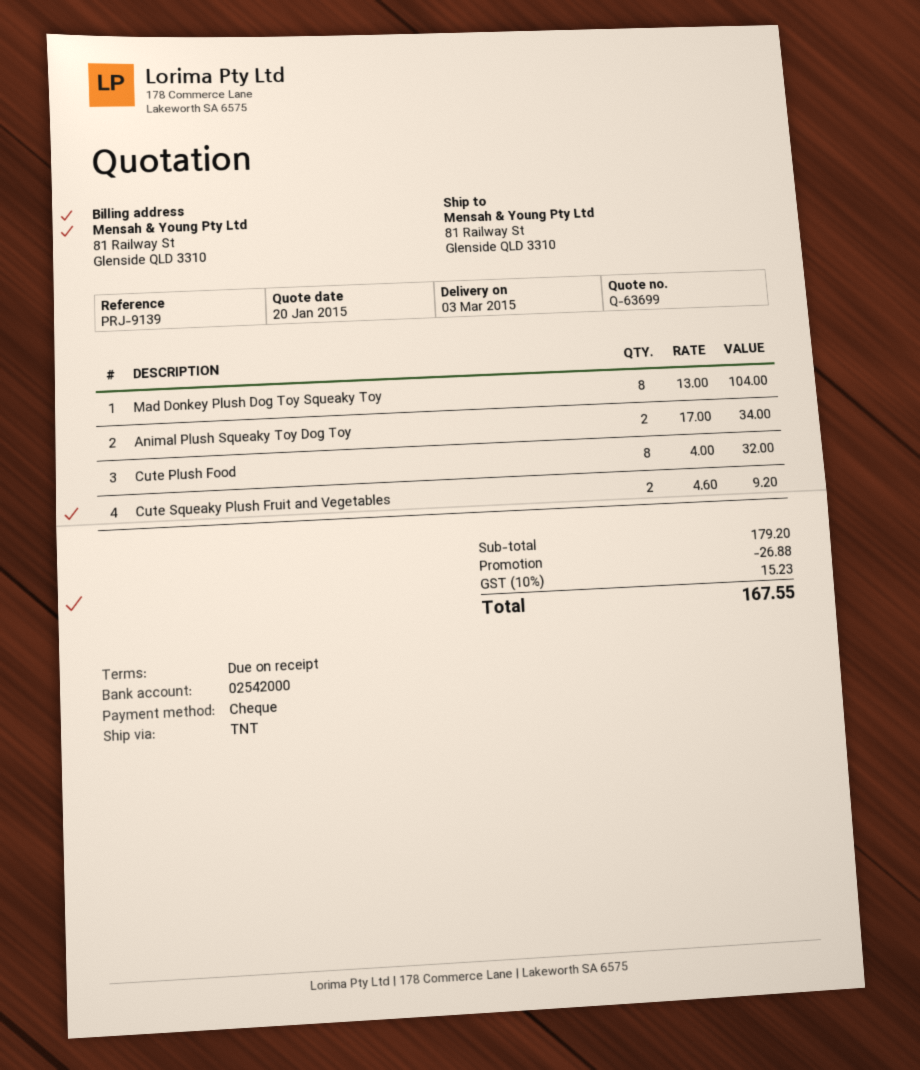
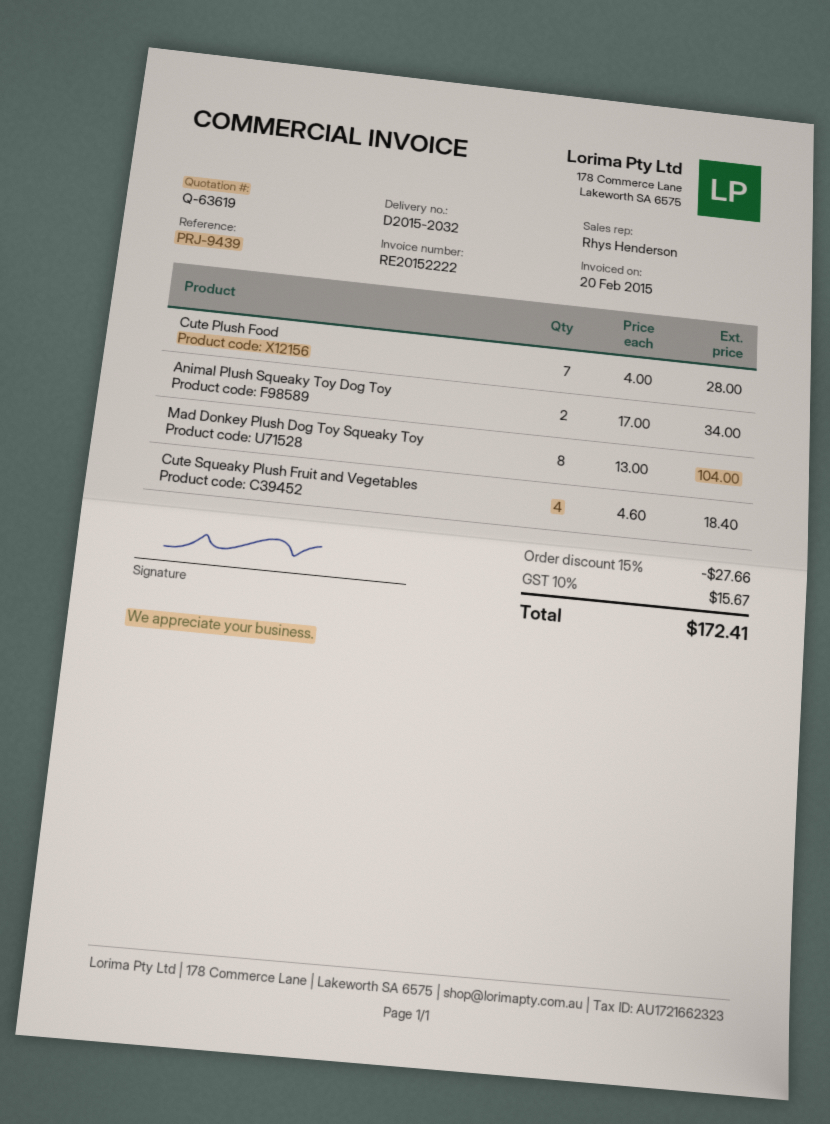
quote number: Q-63699 -> Q-63619
reference: PRJ-9139 -> PRJ-9439
Cute Plush Food: 8 x 4.00 = 32.00 -> 7 x 4.00 = 28.00
Cute Squeaky Plush Fruit and Vegetables: 2 x 4.60 = 9.20 -> 4 x 4.60 = 18.40
discount: 26.88 -> 27.66
tax: 10% = 15.23 -> 10% = 15.67
total: 167.55 -> 172.41

